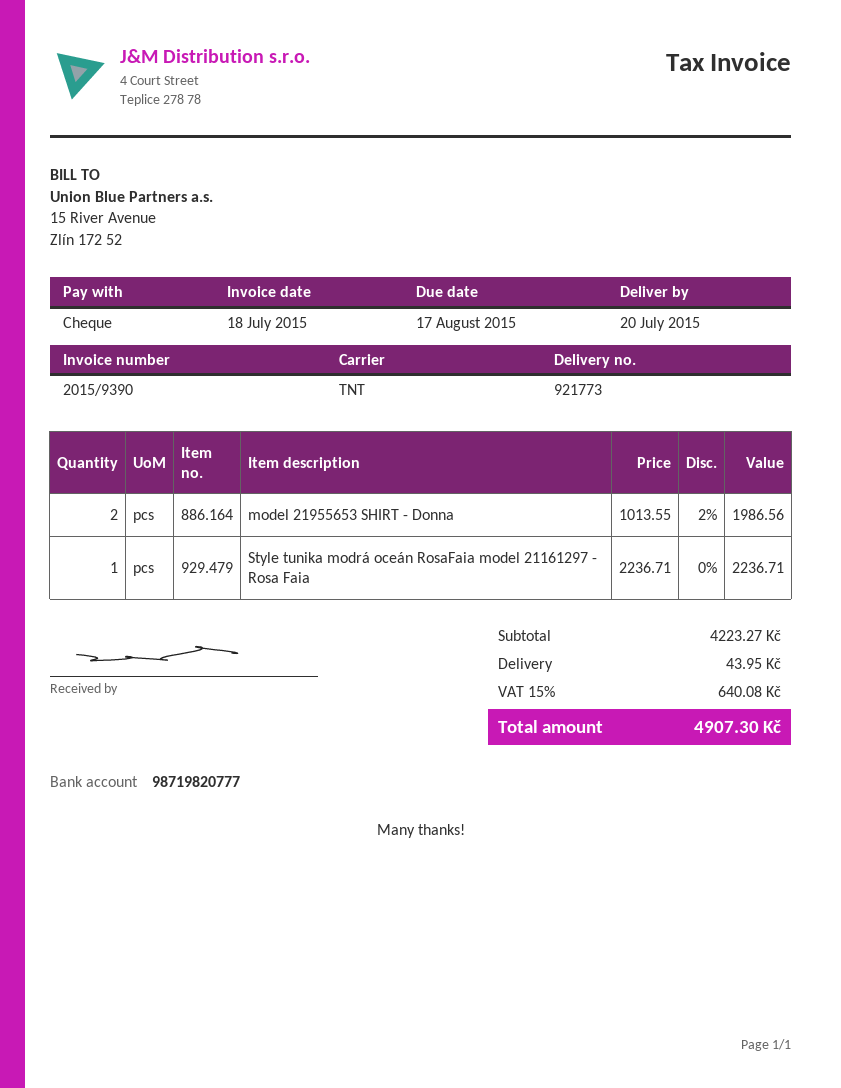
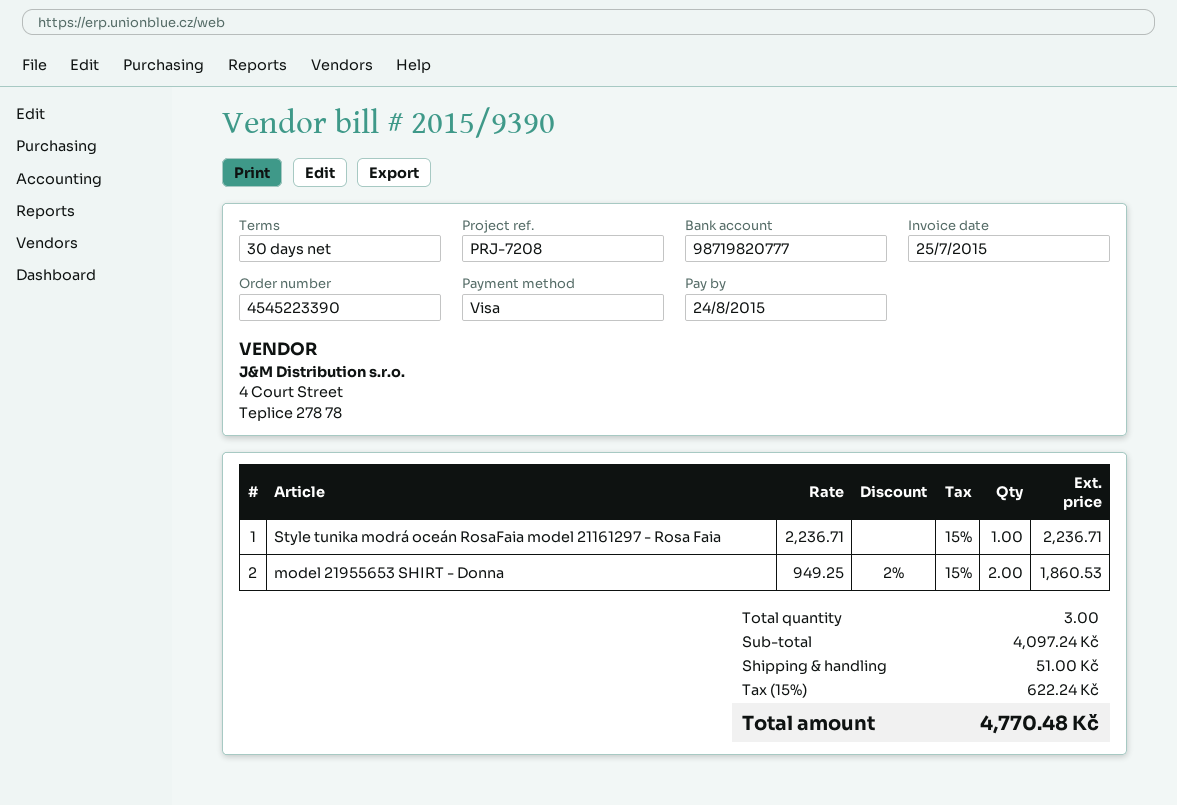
invoice date: 2015-07-18 -> 2015-07-25
due date: 2015-08-17 -> 2015-08-24
payment method: cheque -> Visa
model 21955653 SHIRT - Donna: 2 x 1013.55 - 2% = 1986.56 -> 2 x 949.25 - 2% = 1860.53
subtotal: 4223.27 -> 4097.24
shipping: 43.95 -> 51.00
tax: 15% = 640.08 -> 15% = 622.24
total: 4907.30 -> 4770.48

